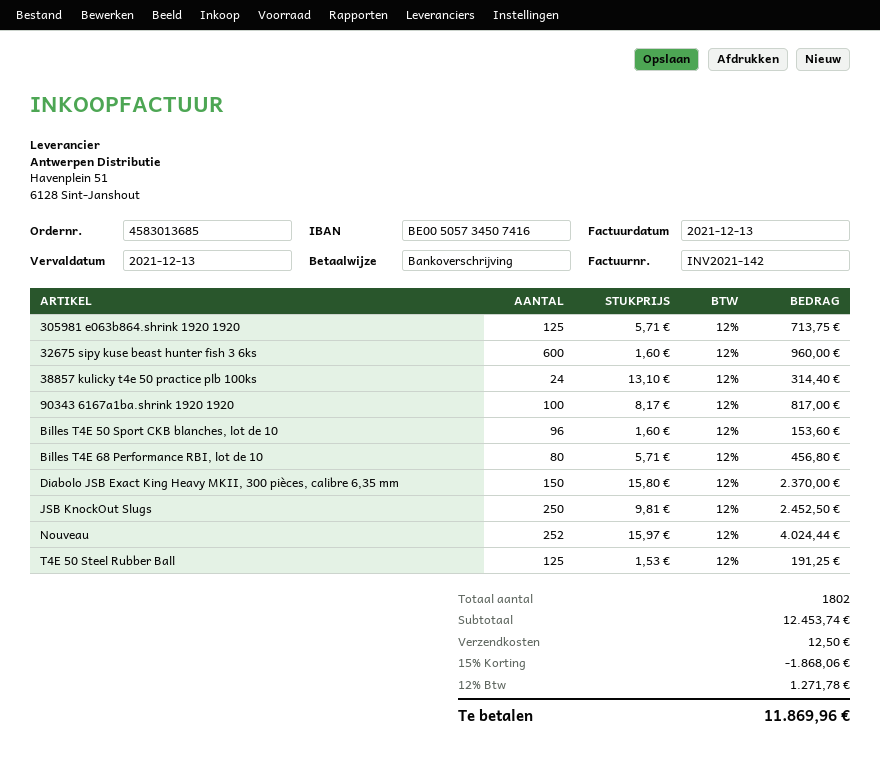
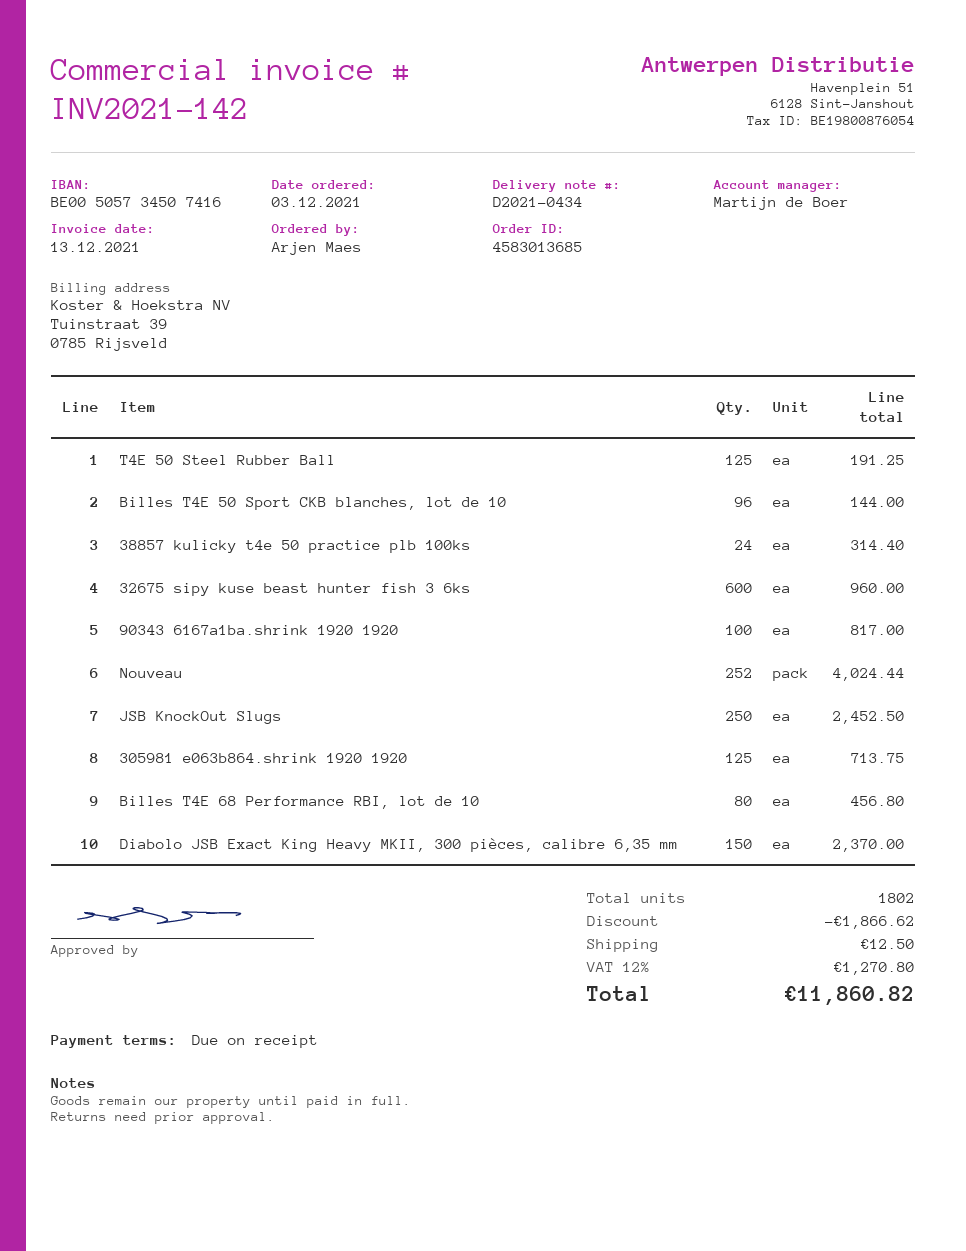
Billes T4E 50 Sport CKB blanches, lot de 10: 96 for 153.60 -> 96 for 144.00
discount: 1868.06 -> 1866.62
tax: 12% = 1271.78 -> 12% = 1270.80
total: 11869.96 -> 11860.82

